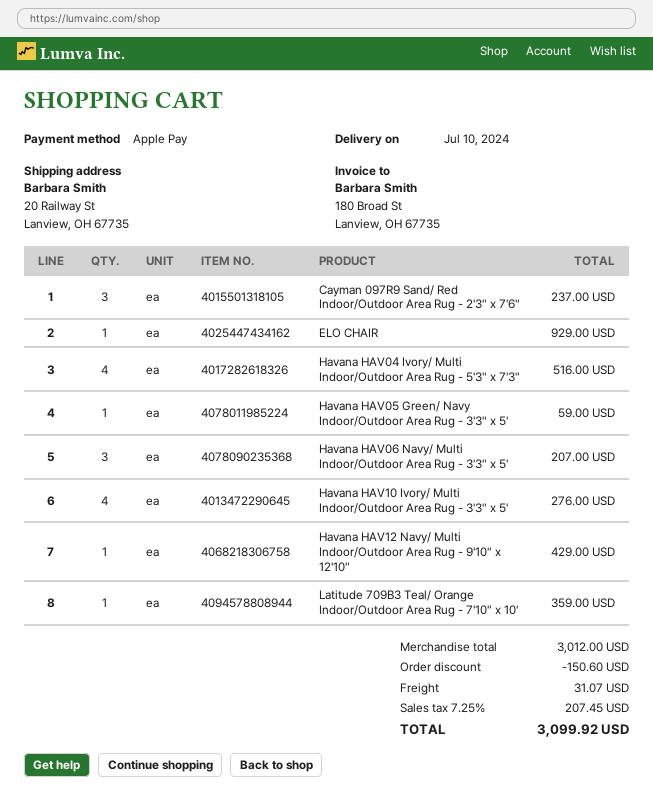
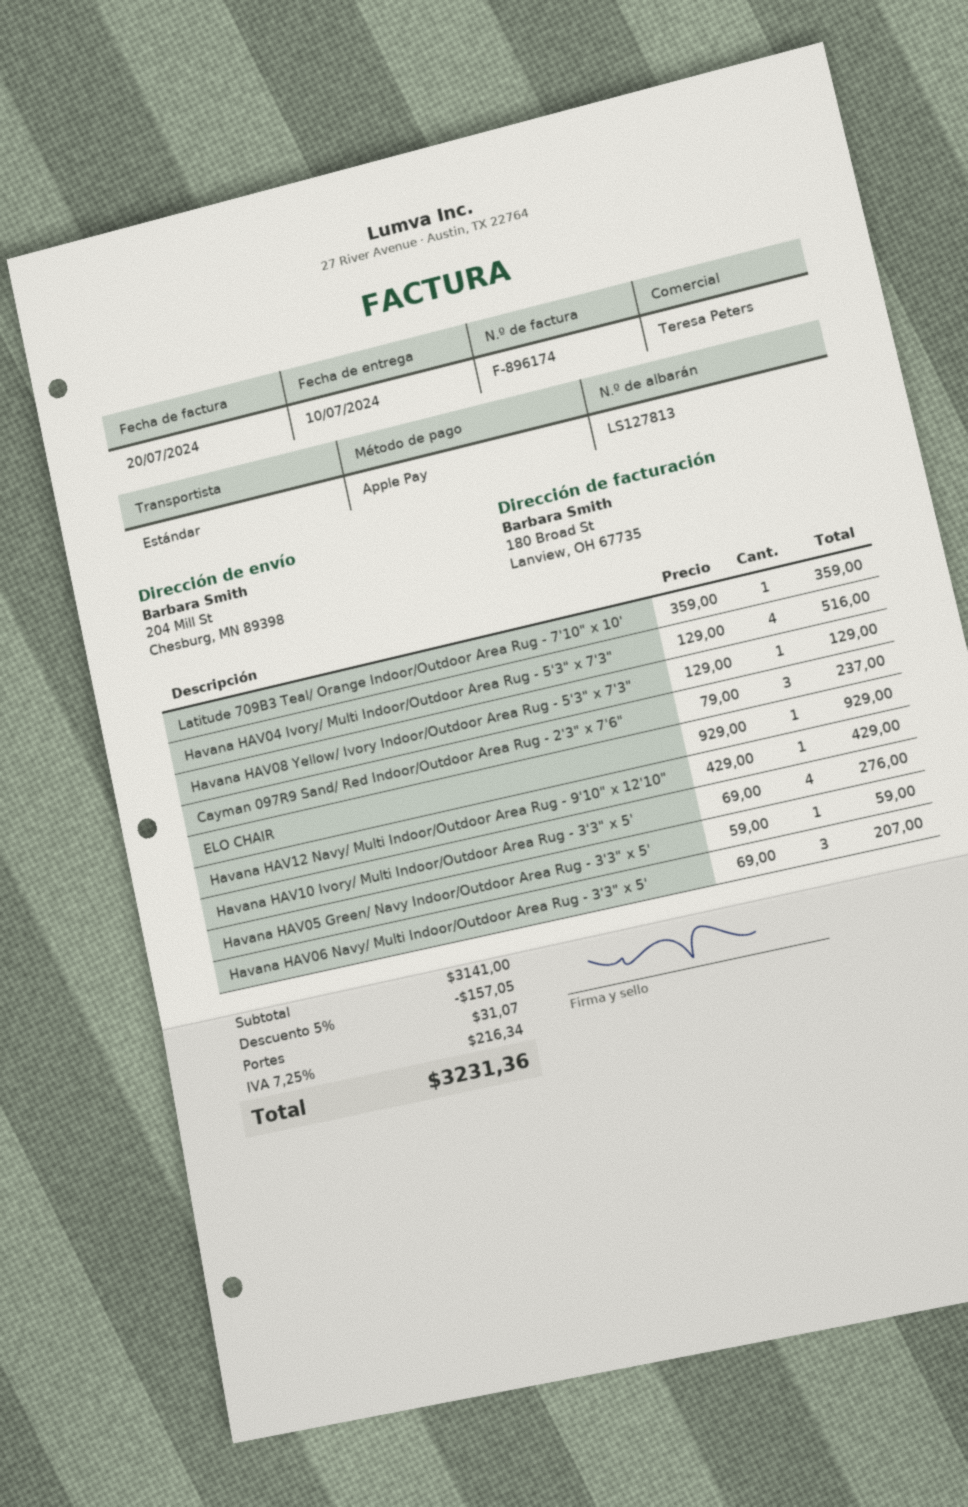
ship to: 20 Railway St, Lanview, OH 67735 -> 204 Mill St, Chesburg, MN 89398
Havana HAV08 Yellow/ Ivory Indoor/Outdoor Area Rug - 5'3" x 7'3": none -> 1 for 129.00
subtotal: 3012.00 -> 3141.00
discount: 150.60 -> 157.05
tax: 7.25% = 207.45 -> 7.25% = 216.34
total: 3099.92 -> 3231.36

